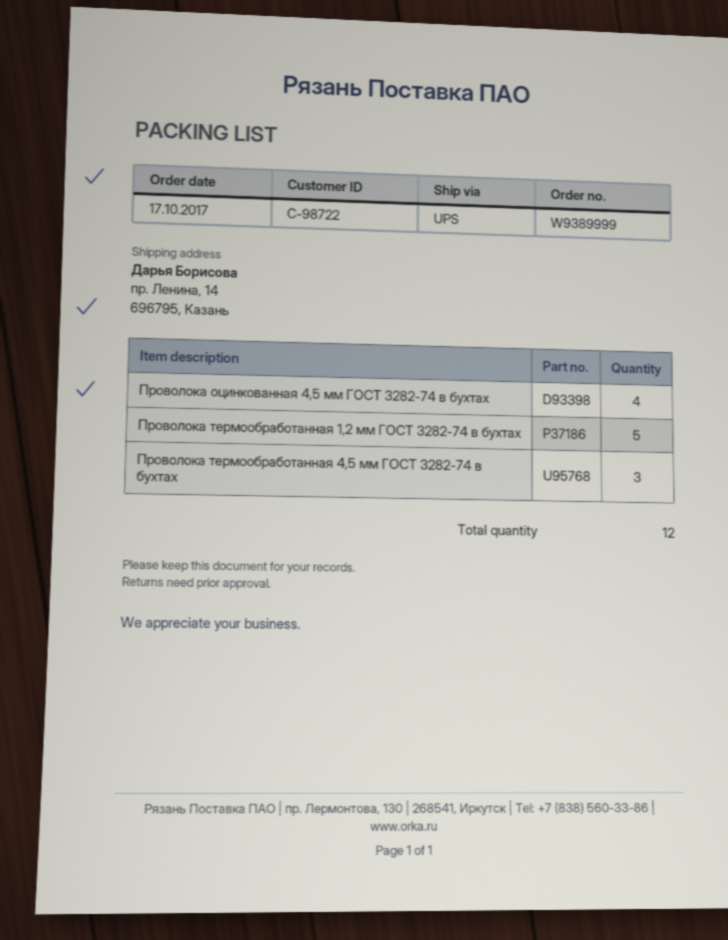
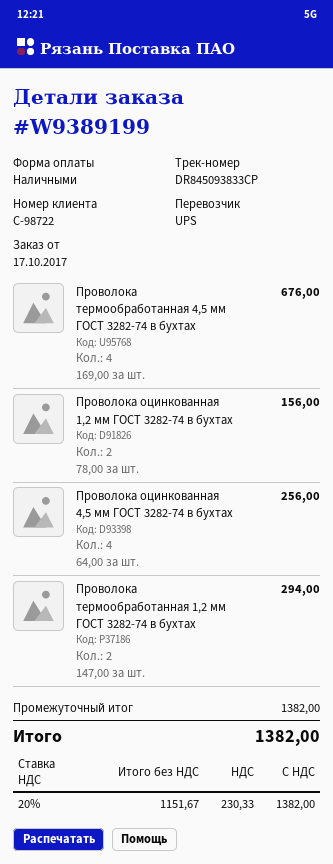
order number: W9389999 -> W9389199
Проволока термообработанная 1,2 мм ГОСТ 3282-74 в бухтах: 5 -> 2
Проволока термообработанная 4,5 мм ГОСТ 3282-74 в бухтах: 3 -> 4
Проволока оцинкованная 1,2 мм ГОСТ 3282-74 в бухтах: none -> 2

